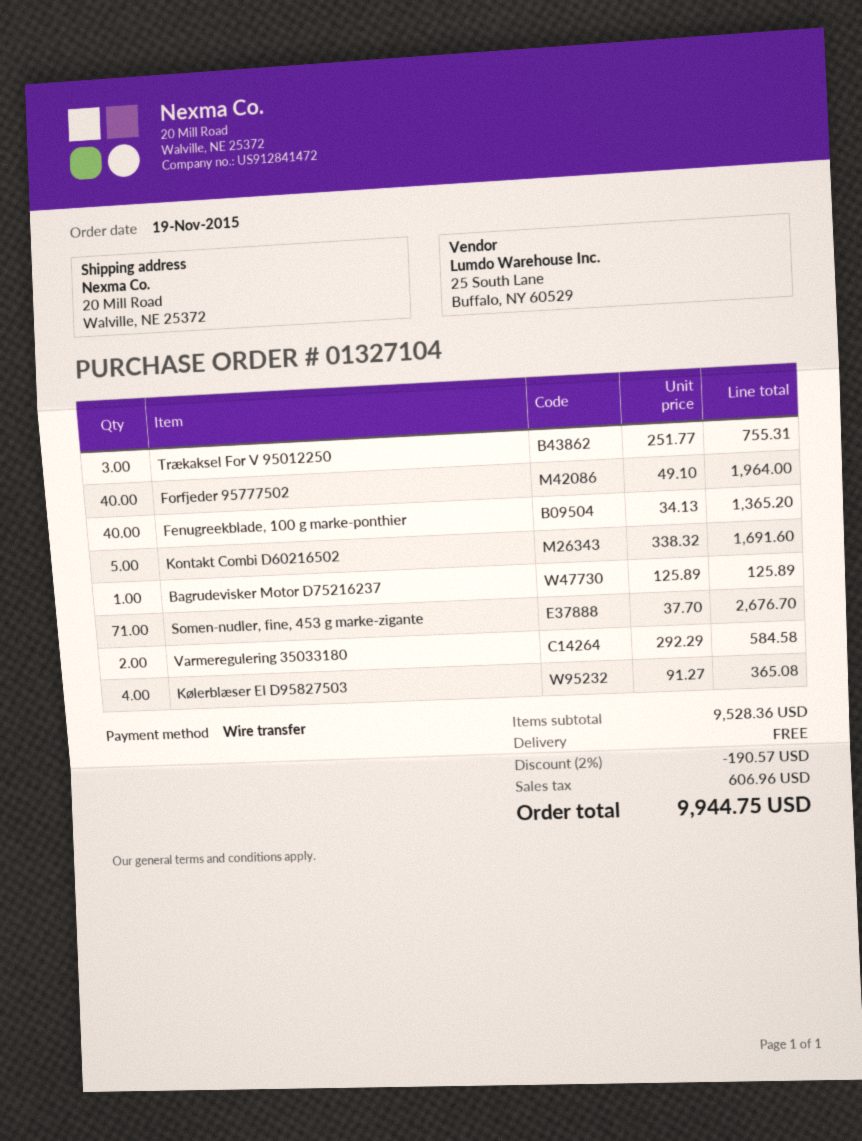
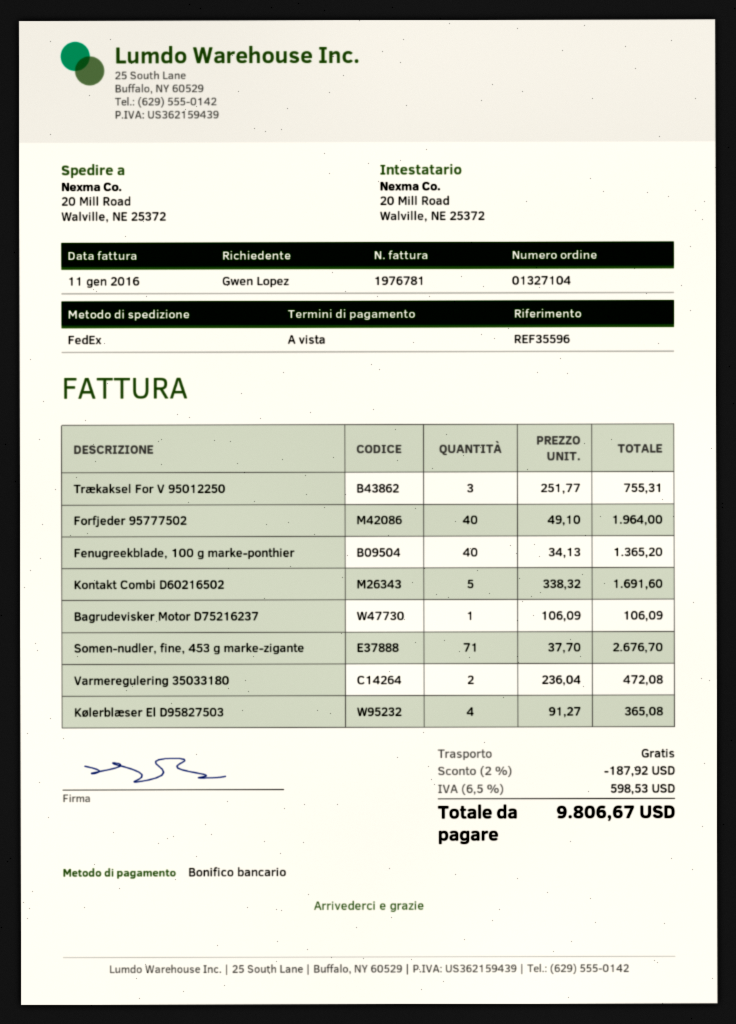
Bagrudevisker Motor D75216237: 1 x 125.89 = 125.89 -> 1 x 106.09 = 106.09
Varmeregulering 35033180: 2 x 292.29 = 584.58 -> 2 x 236.04 = 472.08
discount: 2% = 190.57 -> 2% = 187.92
tax: 606.96 -> 598.53
total: 9944.75 -> 9806.67

